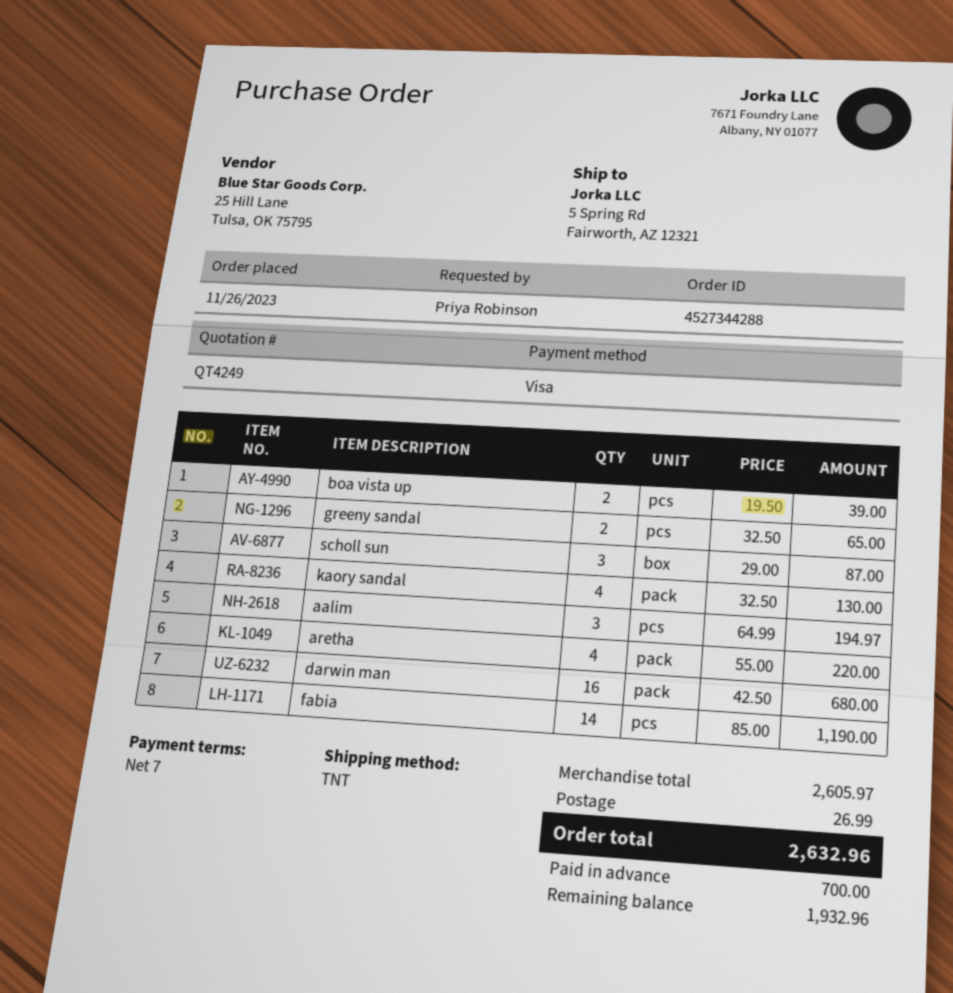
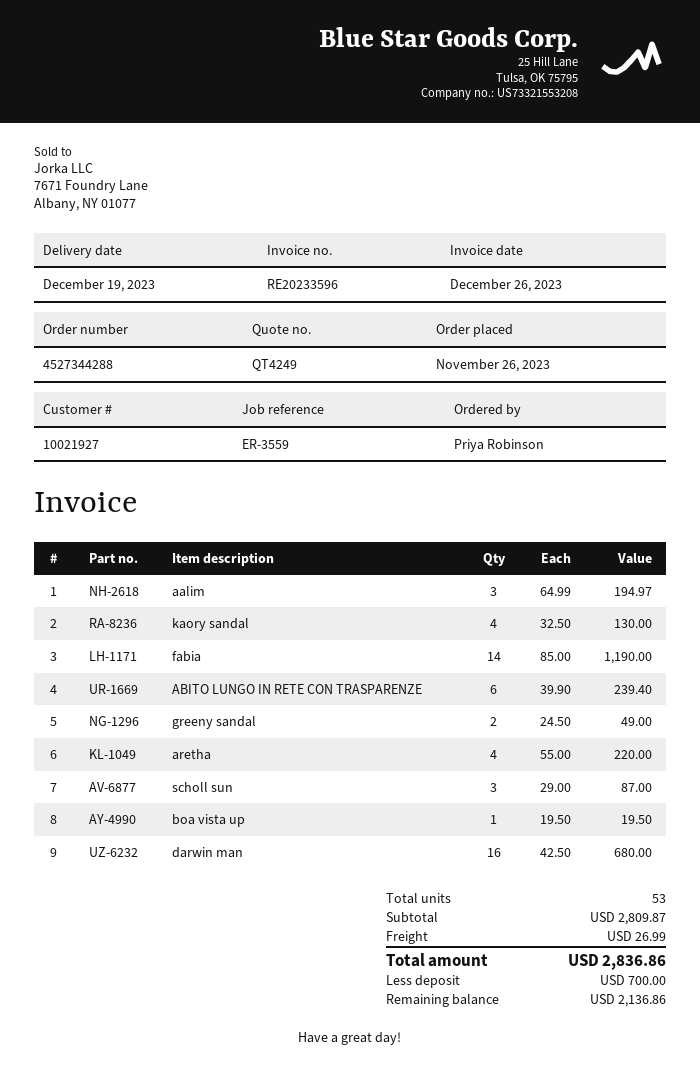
boa vista up: 2 x 19.50 = 39.00 -> 1 x 19.50 = 19.50
greeny sandal: 2 x 32.50 = 65.00 -> 2 x 24.50 = 49.00
ABITO LUNGO IN RETE CON TRASPARENZE: none -> 6 x 39.90 = 239.40
subtotal: 2605.97 -> 2809.87
total: 2632.96 -> 2836.86
balance: 1932.96 -> 2136.86

